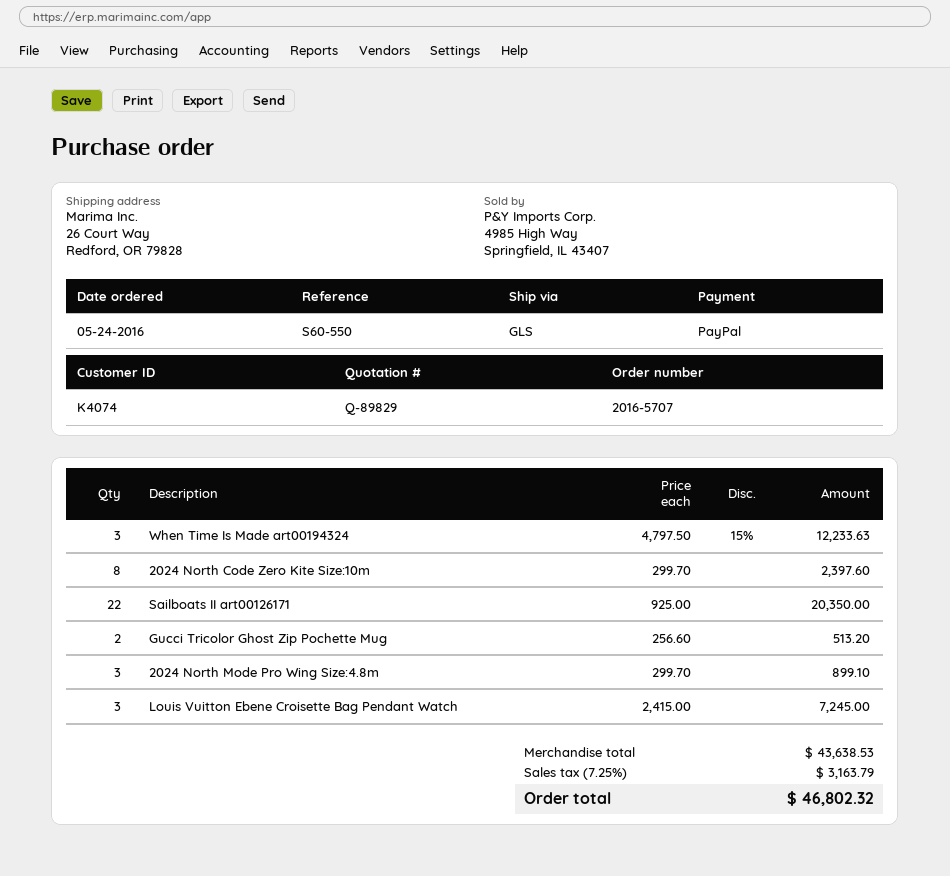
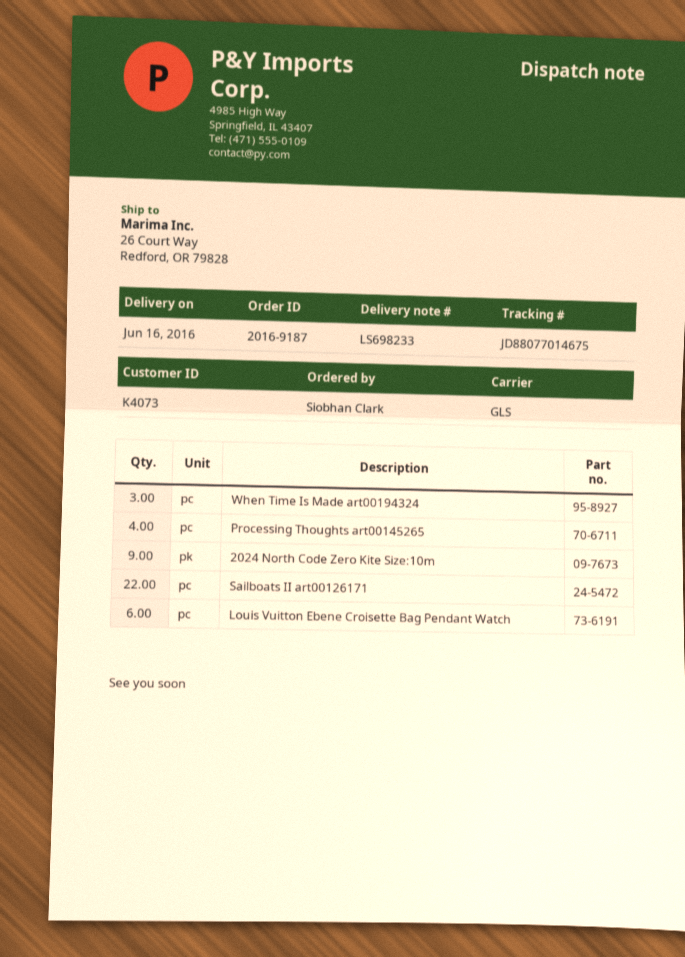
order number: 2016-5707 -> 2016-9187
customer number: K4074 -> K4073
2024 North Code Zero Kite Size:10m: 8 -> 9
Gucci Tricolor Ghost Zip Pochette Mug: 2 -> none
2024 North Mode Pro Wing Size:4.8m: 3 -> none
Louis Vuitton Ebene Croisette Bag Pendant Watch: 3 -> 6
Processing Thoughts art00145265: none -> 4

